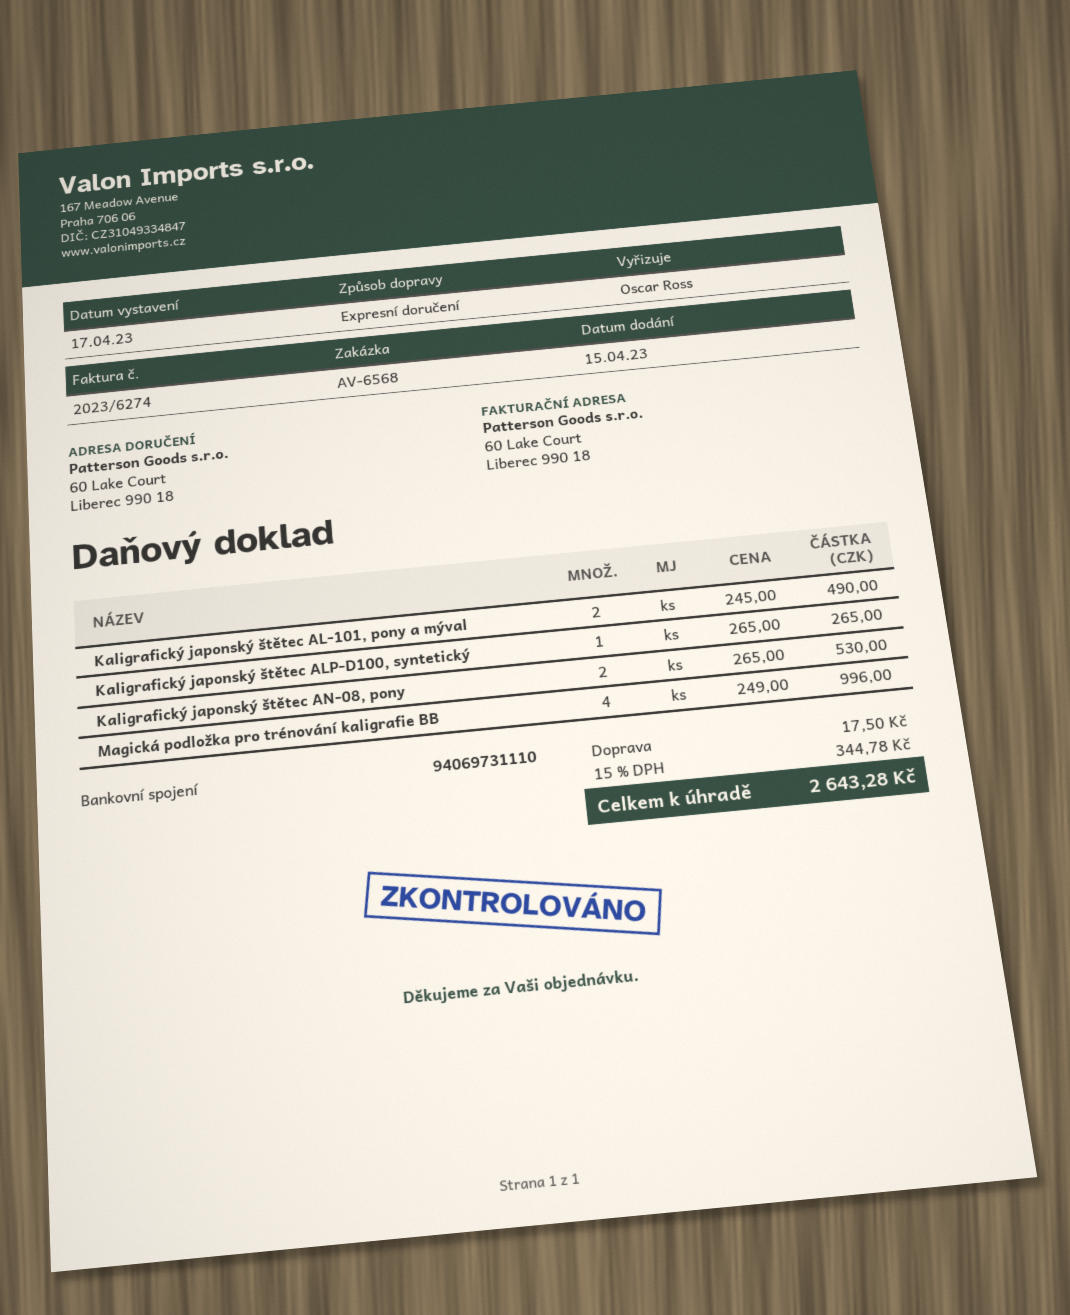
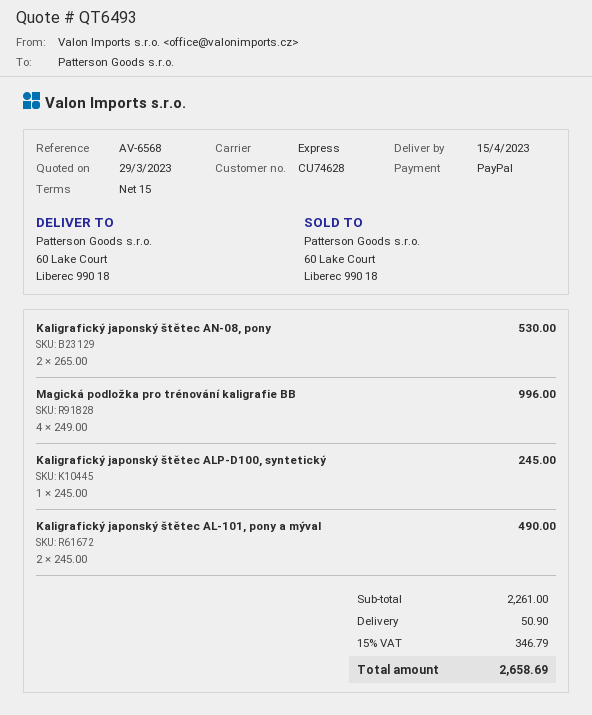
Kaligrafický japonský štětec ALP-D100, syntetický: 1 x 265.00 = 265.00 -> 1 x 245.00 = 245.00
shipping: 17.50 -> 50.90
tax: 15% = 344.78 -> 15% = 346.79
total: 2643.28 -> 2658.69

